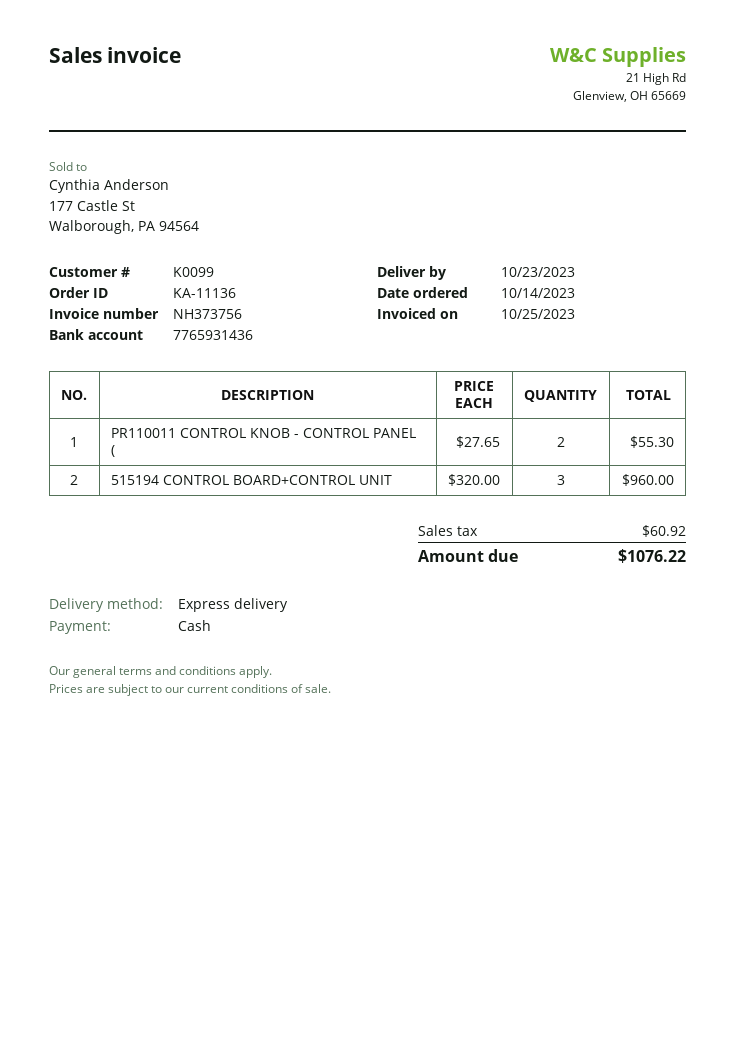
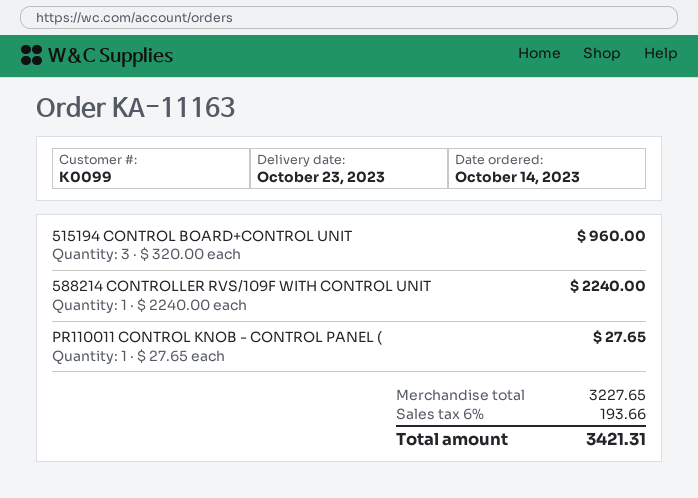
order number: KA-11136 -> KA-11163
PR110011 CONTROL KNOB - CONTROL PANEL (: 2 x 27.65 = 55.30 -> 1 x 27.65 = 27.65
588214 CONTROLLER RVS/109F WITH CONTROL UNIT: none -> 1 x 2240.00 = 2240.00
tax: 60.92 -> 193.66
total: 1076.22 -> 3421.31

